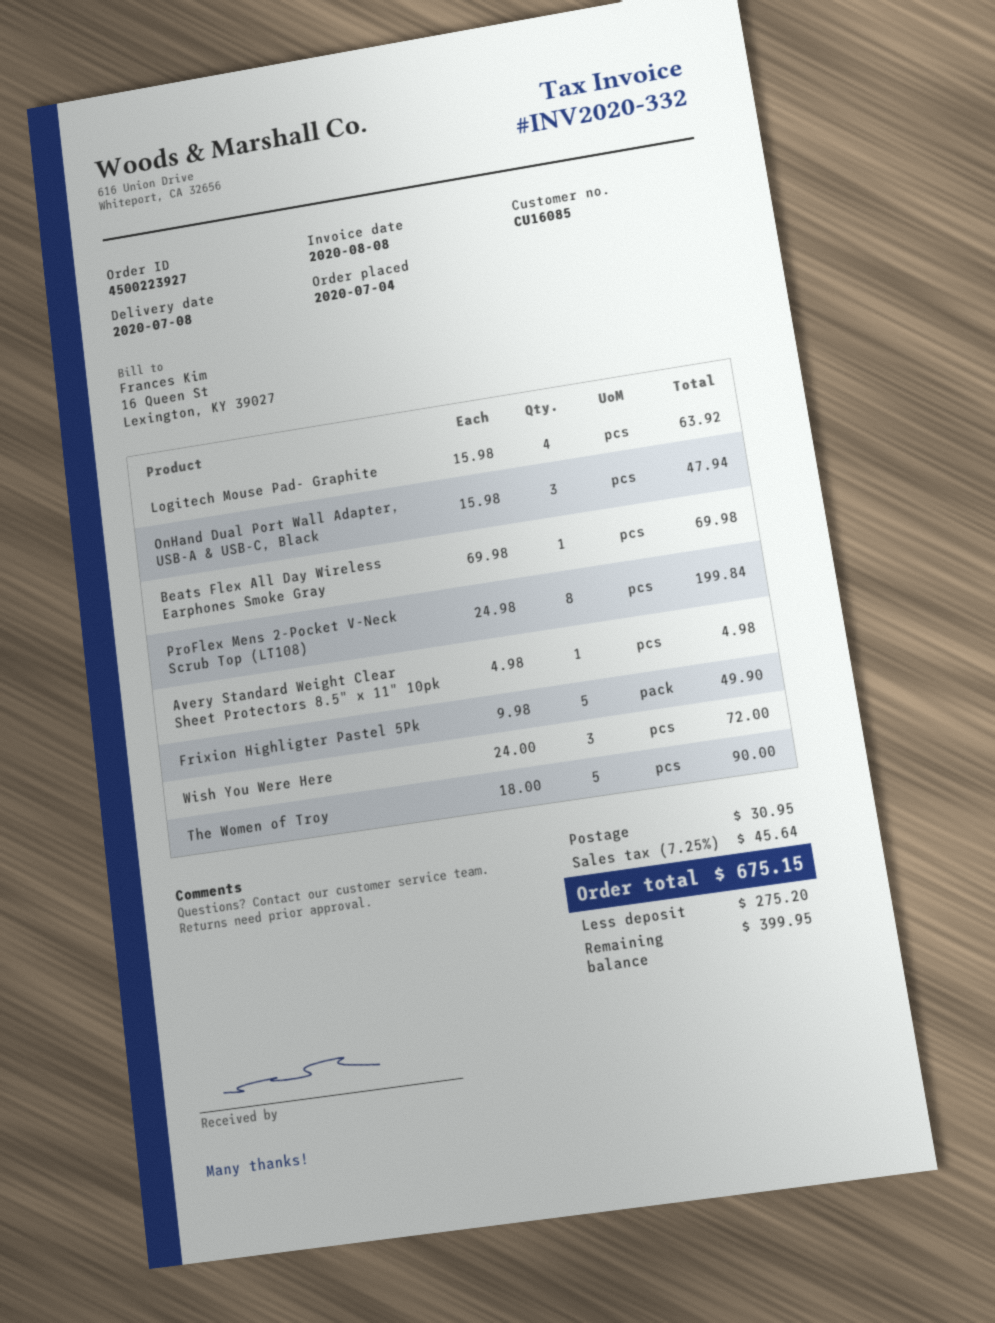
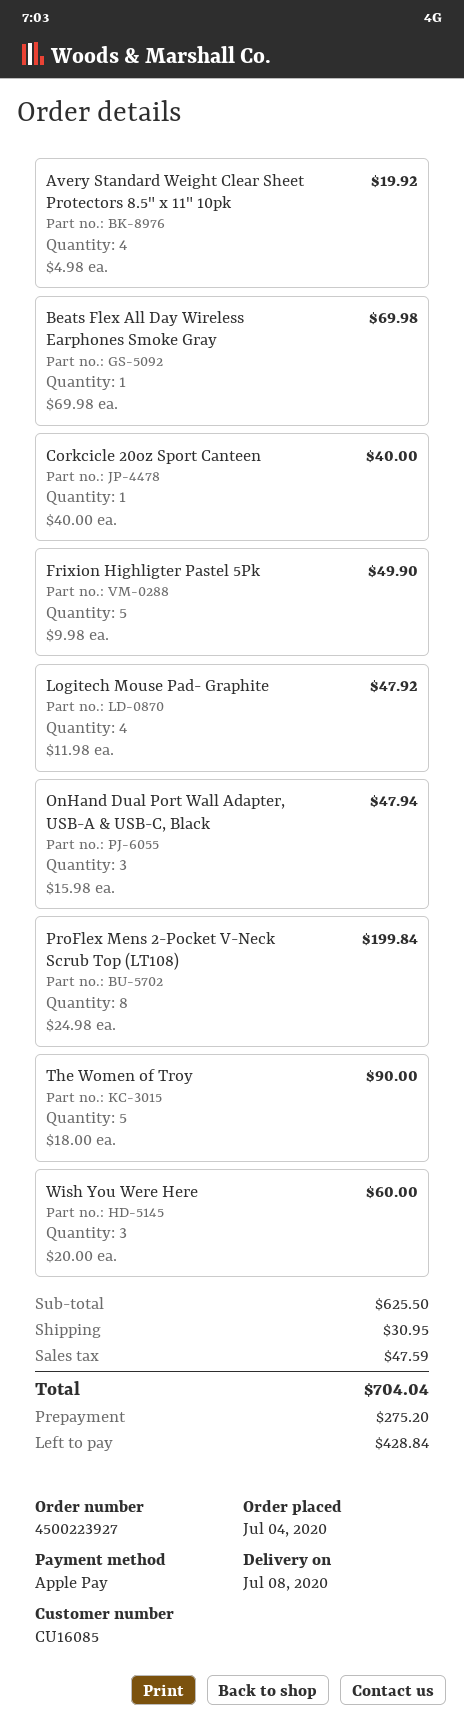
Logitech Mouse Pad- Graphite: 4 x 15.98 = 63.92 -> 4 x 11.98 = 47.92
Avery Standard Weight Clear Sheet Protectors 8.5" x 11" 10pk: 1 x 4.98 = 4.98 -> 4 x 4.98 = 19.92
Wish You Were Here: 3 x 24.00 = 72.00 -> 3 x 20.00 = 60.00
Corkcicle 20oz Sport Canteen: none -> 1 x 40.00 = 40.00
tax: 45.64 -> 47.59
total: 675.15 -> 704.04
balance: 399.95 -> 428.84

